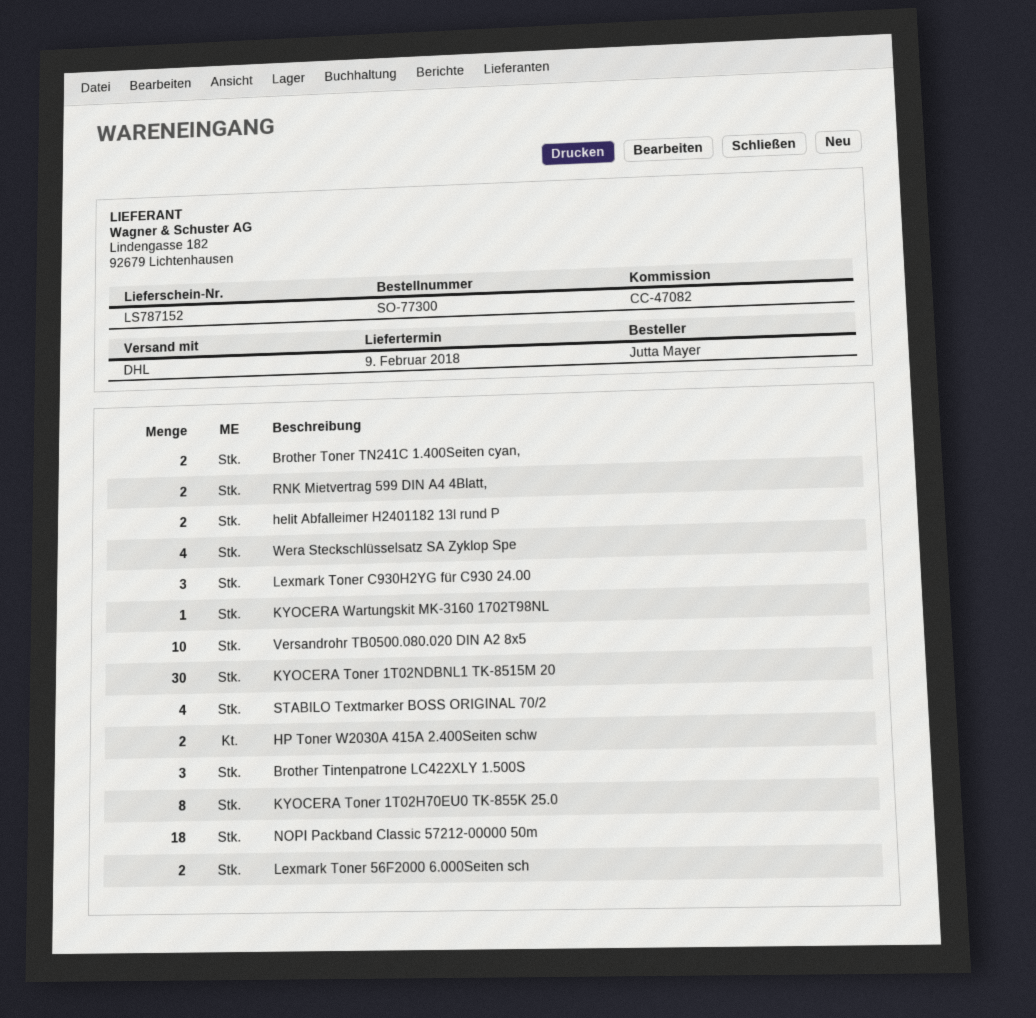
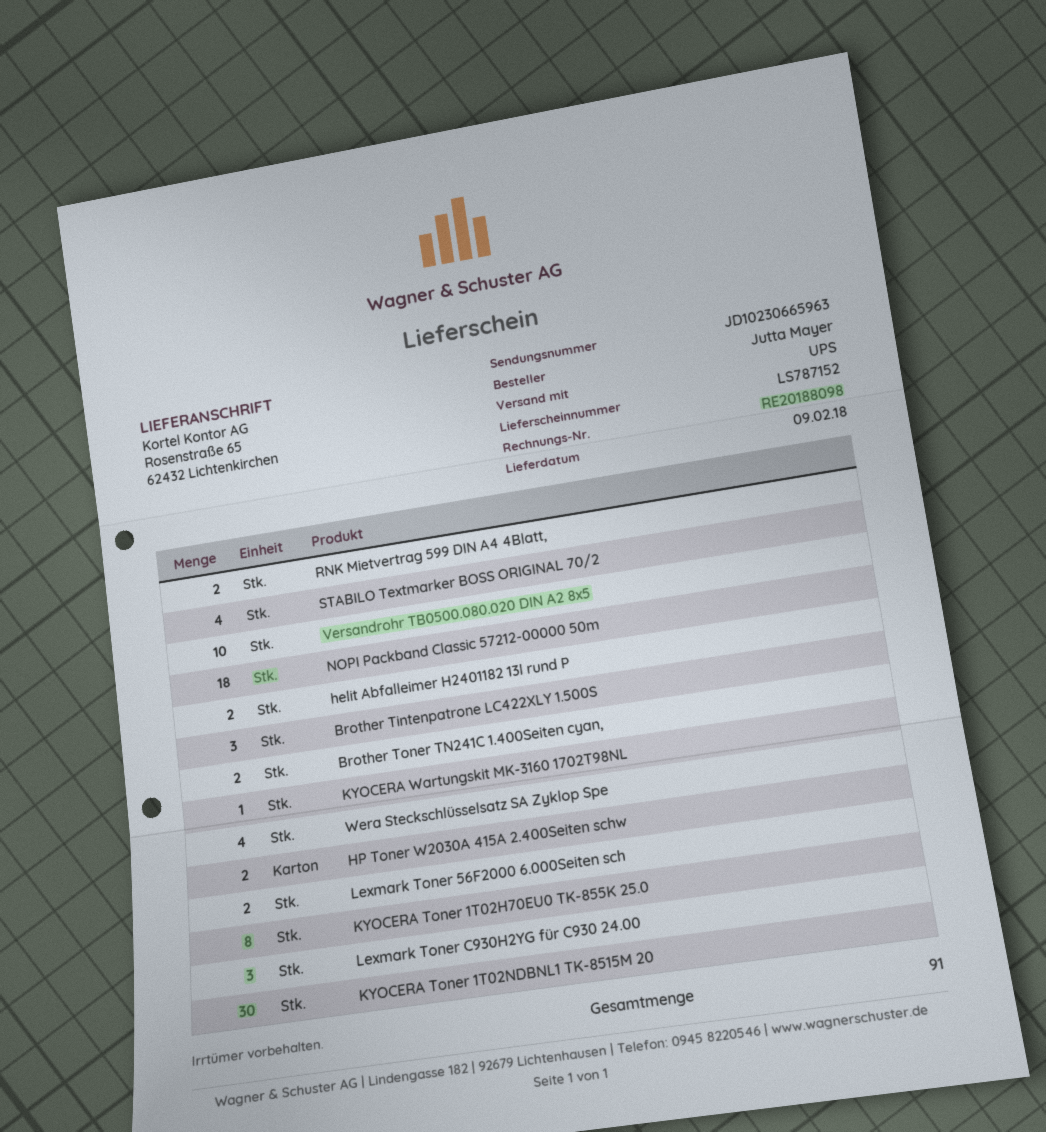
shipping method: DHL -> UPS

